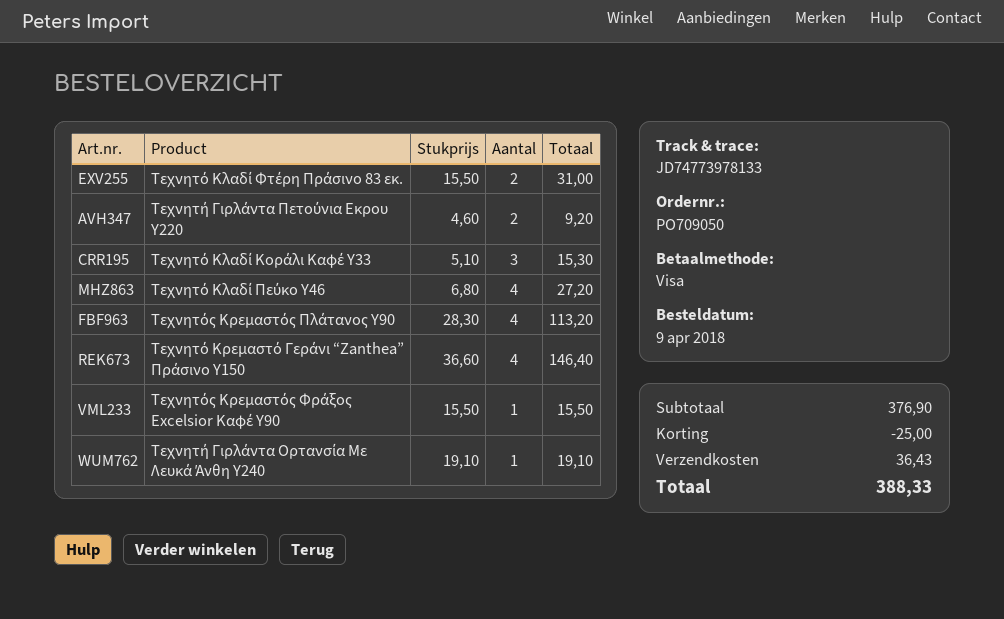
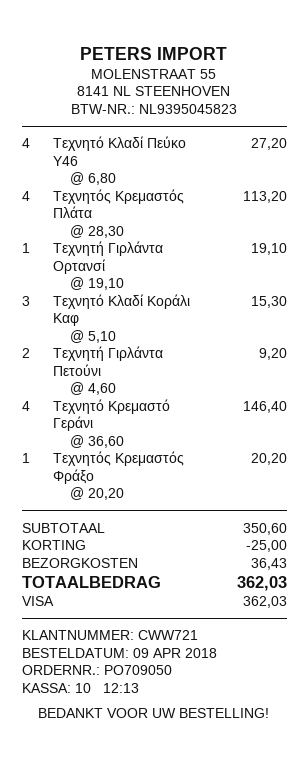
Τεχνητό Κλαδί Φτέρη Πράσινο 83 εκ.: 2 x 15.50 = 31.00 -> none
Τεχνητός Κρεμαστός Φράξος Excelsior Καφέ Υ90: 1 x 15.50 = 15.50 -> 1 x 20.20 = 20.20
subtotal: 376.90 -> 350.60
total: 388.33 -> 362.03

